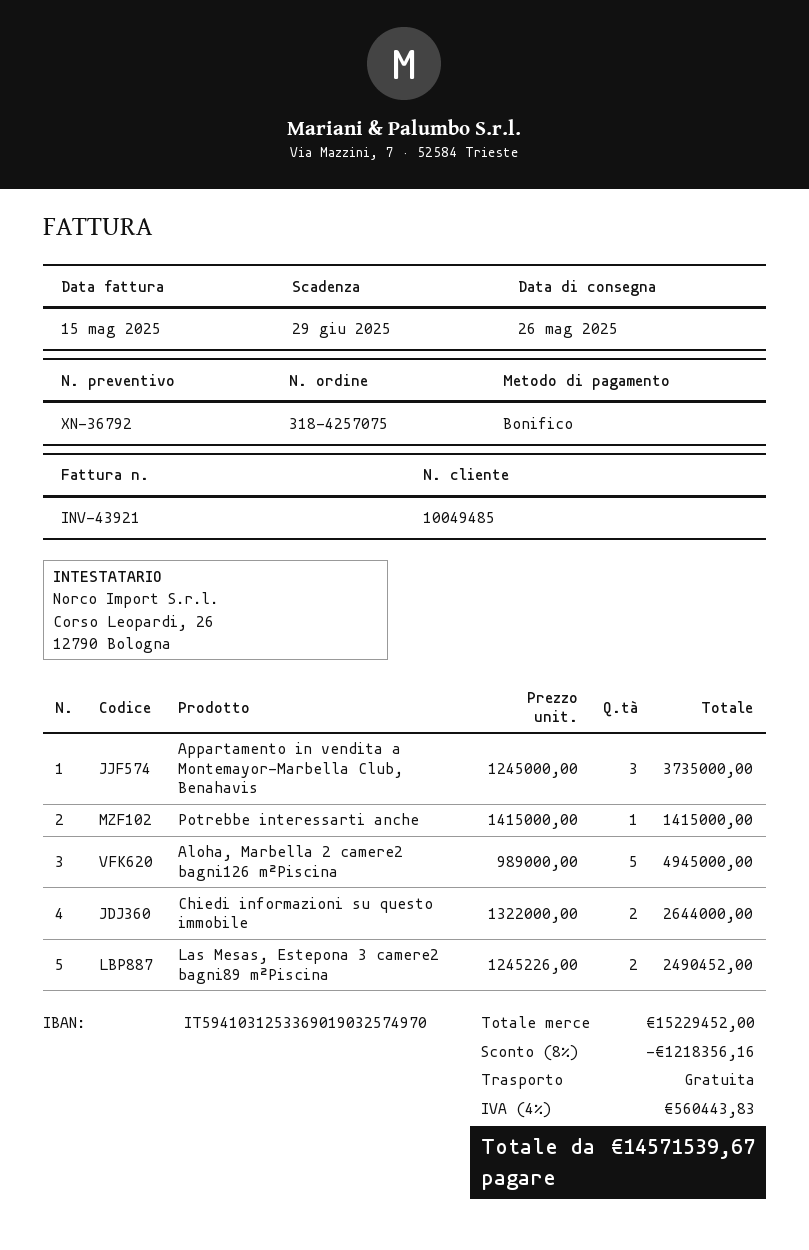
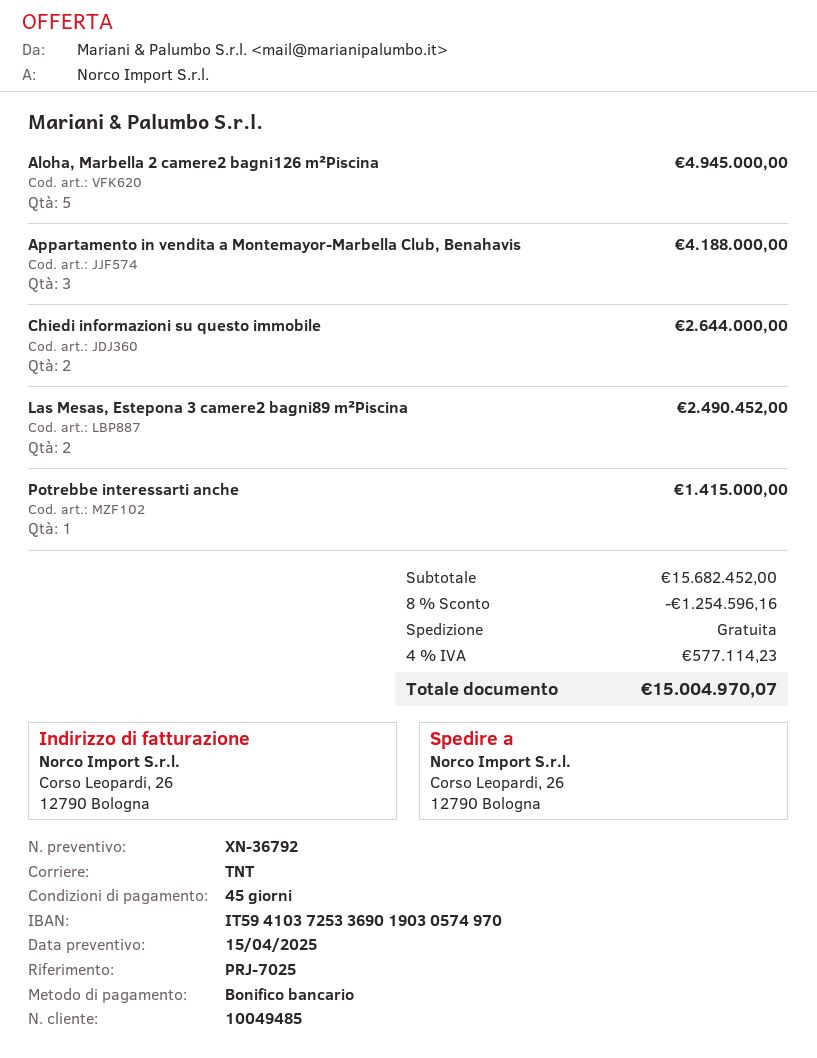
bank account: IT5941031253369019032574970 -> IT5941037253369019030574970
Appartamento in vendita a Montemayor-Marbella Club, Benahavis: 3 for 3735000.00 -> 3 for 4188000.00
subtotal: 15229452.00 -> 15682452.00
discount: 8% = 1218356.16 -> 8% = 1254596.16
tax: 4% = 560443.83 -> 4% = 577114.23
total: 14571539.67 -> 15004970.07

